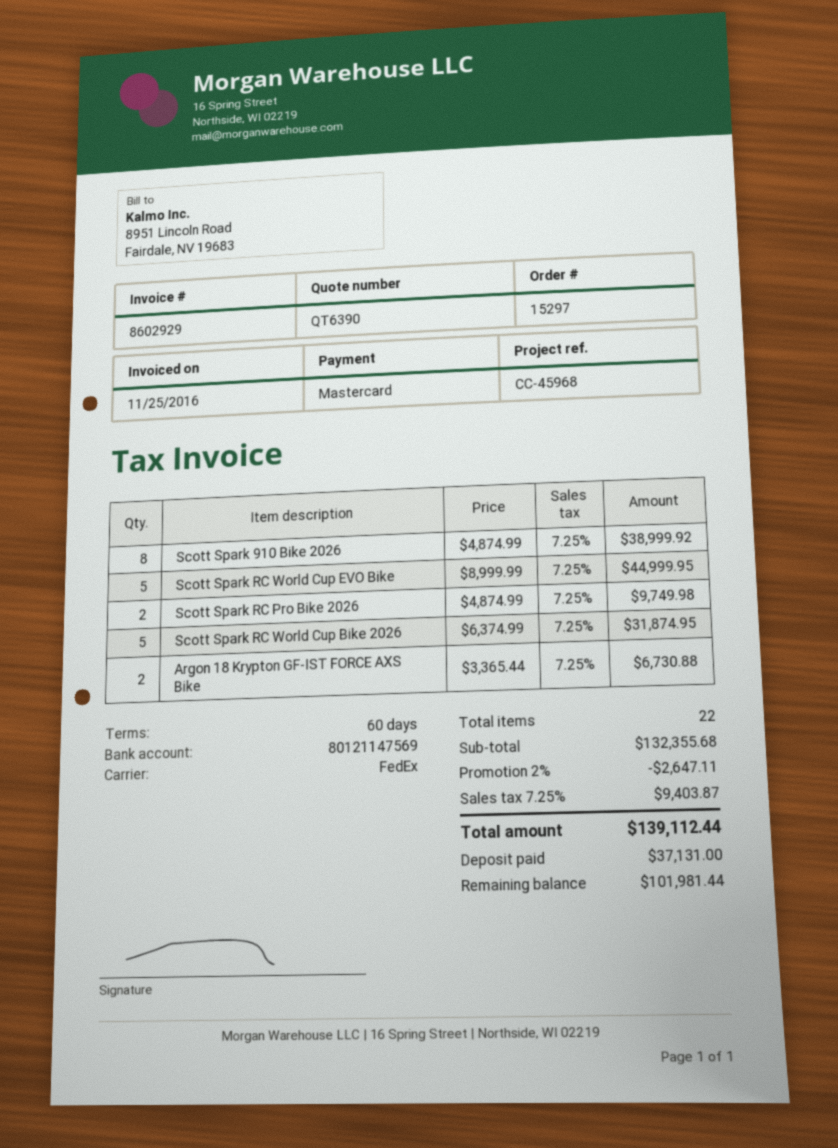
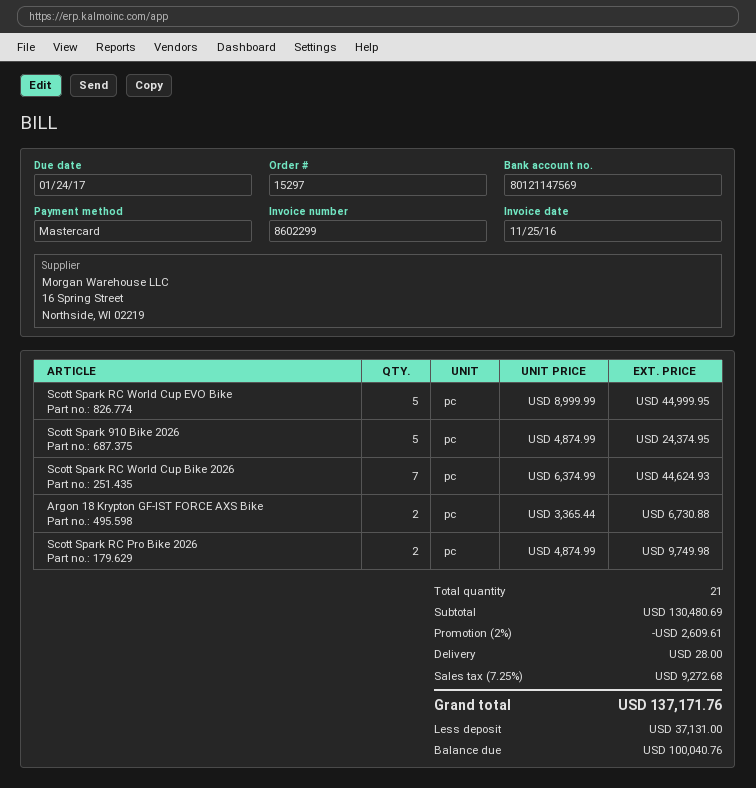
invoice number: 8602929 -> 8602299
Scott Spark 910 Bike 2026: 8 x 4874.99 = 38999.92 -> 5 x 4874.99 = 24374.95
Scott Spark RC World Cup Bike 2026: 5 x 6374.99 = 31874.95 -> 7 x 6374.99 = 44624.93
total quantity: 22 -> 21
subtotal: 132355.68 -> 130480.69
discount: 2% = 2647.11 -> 2% = 2609.61
shipping: none -> 28.00
tax: 7.25% = 9403.87 -> 7.25% = 9272.68
total: 139112.44 -> 137171.76
balance: 101981.44 -> 100040.76

